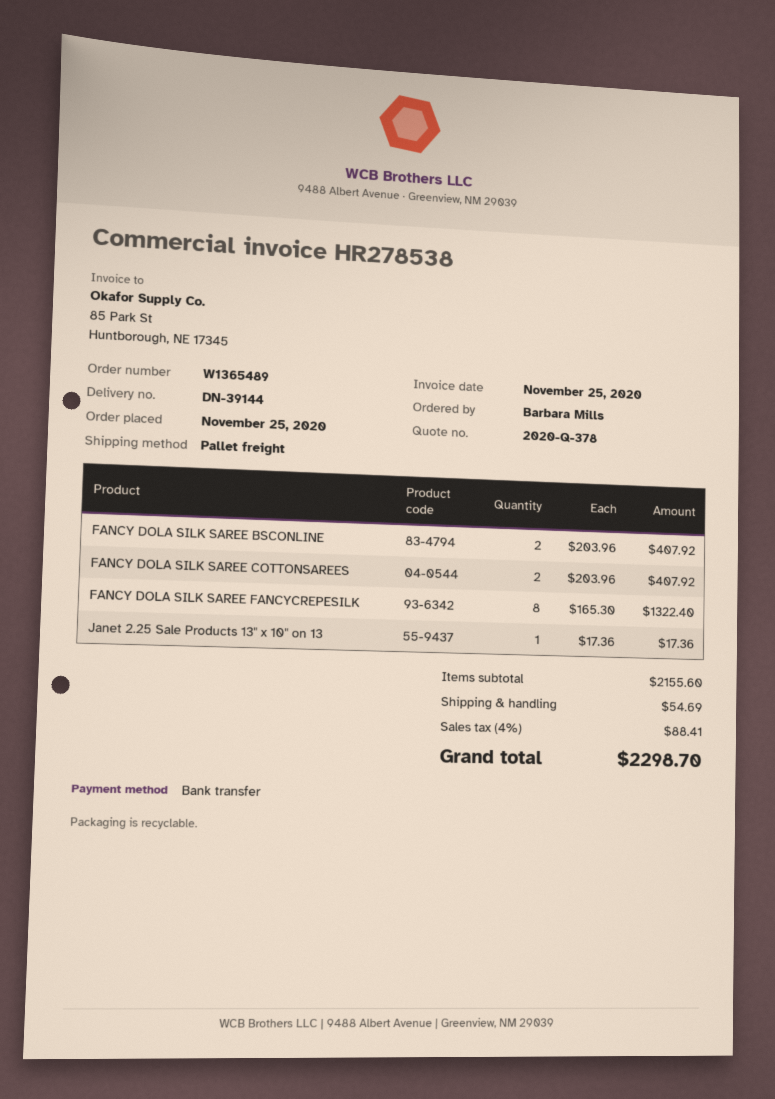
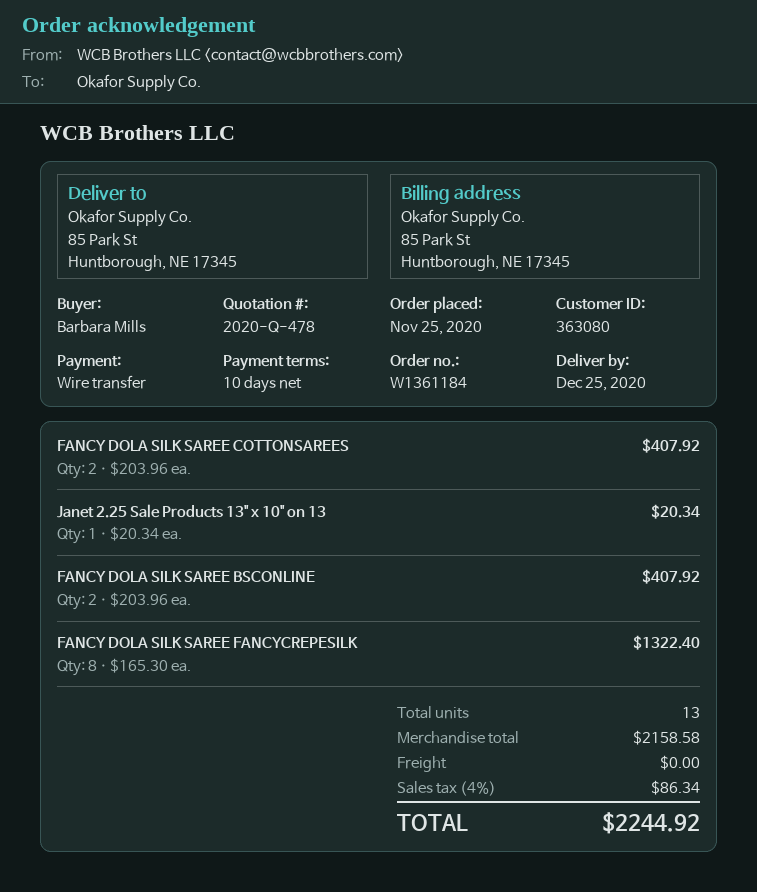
quote number: 2020-Q-378 -> 2020-Q-478
order number: W1365489 -> W1361184
Janet 2.25 Sale Products 13" x 10" on 13: 1 x 17.36 = 17.36 -> 1 x 20.34 = 20.34
subtotal: 2155.60 -> 2158.58
shipping: 54.69 -> 0.00
tax: 4% = 88.41 -> 4% = 86.34
total: 2298.70 -> 2244.92

